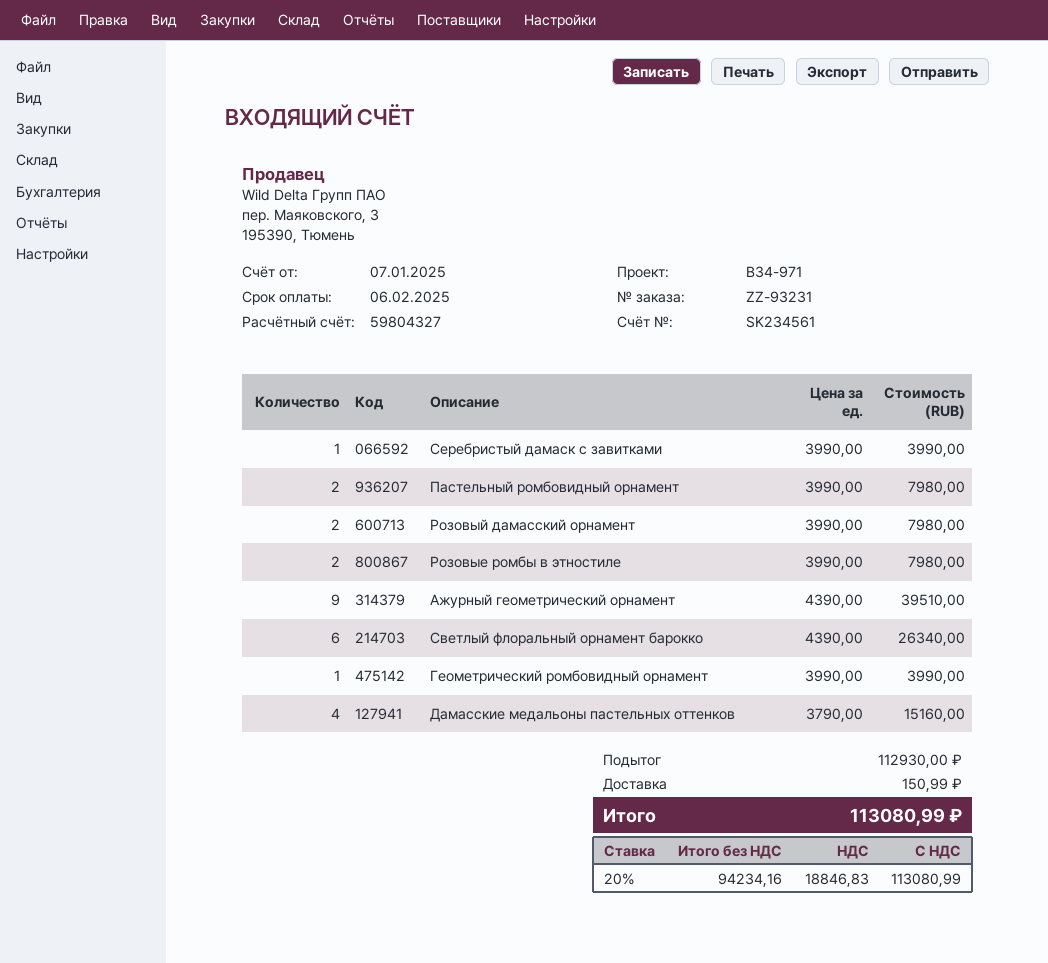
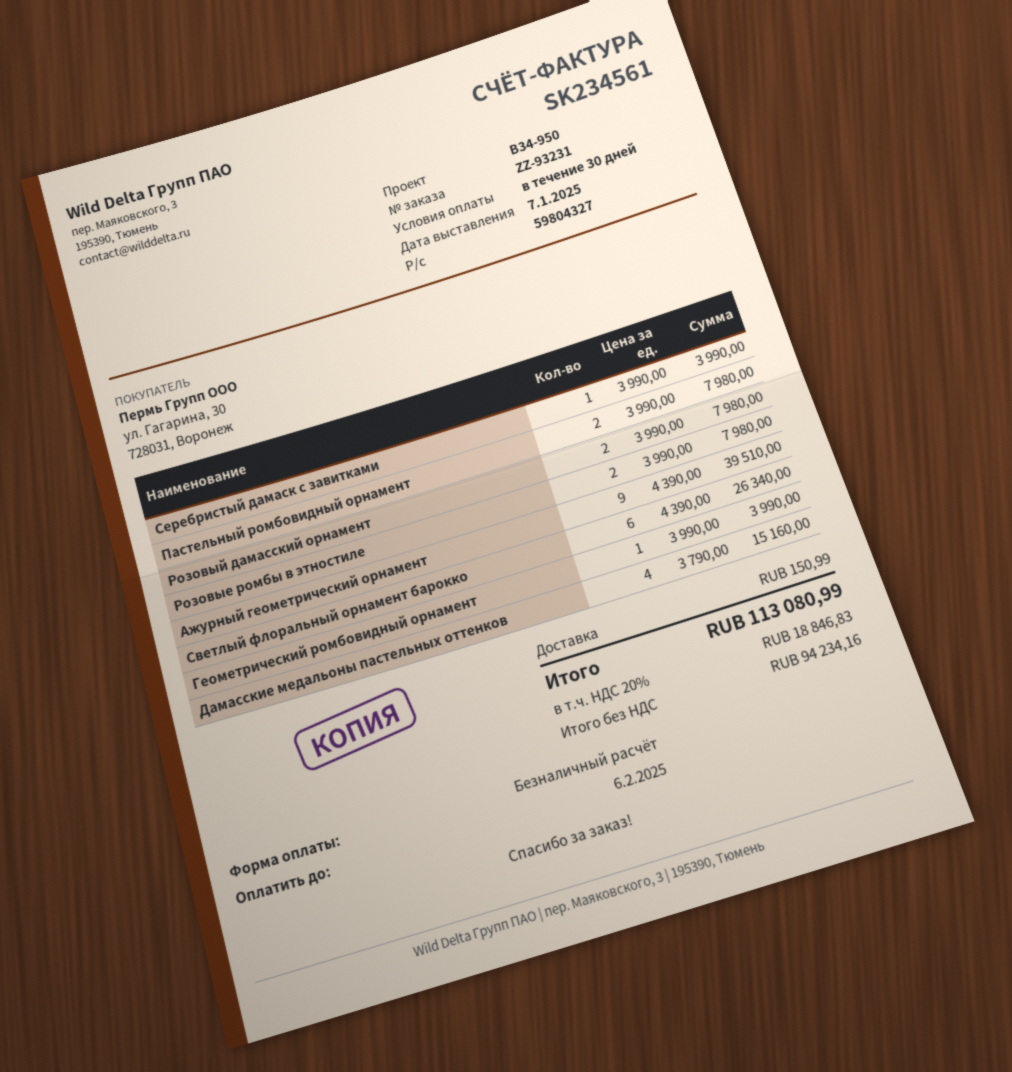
reference: B34-971 -> B34-950

